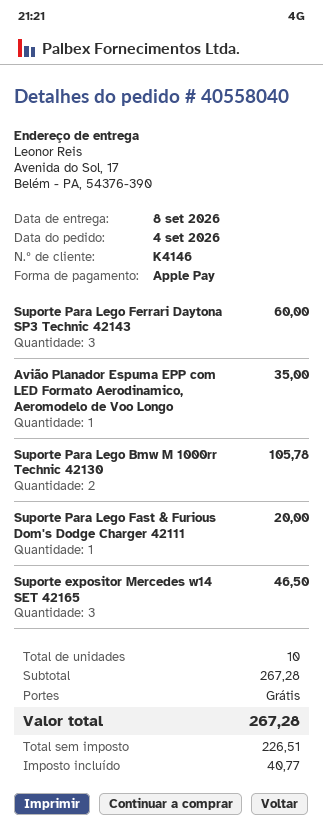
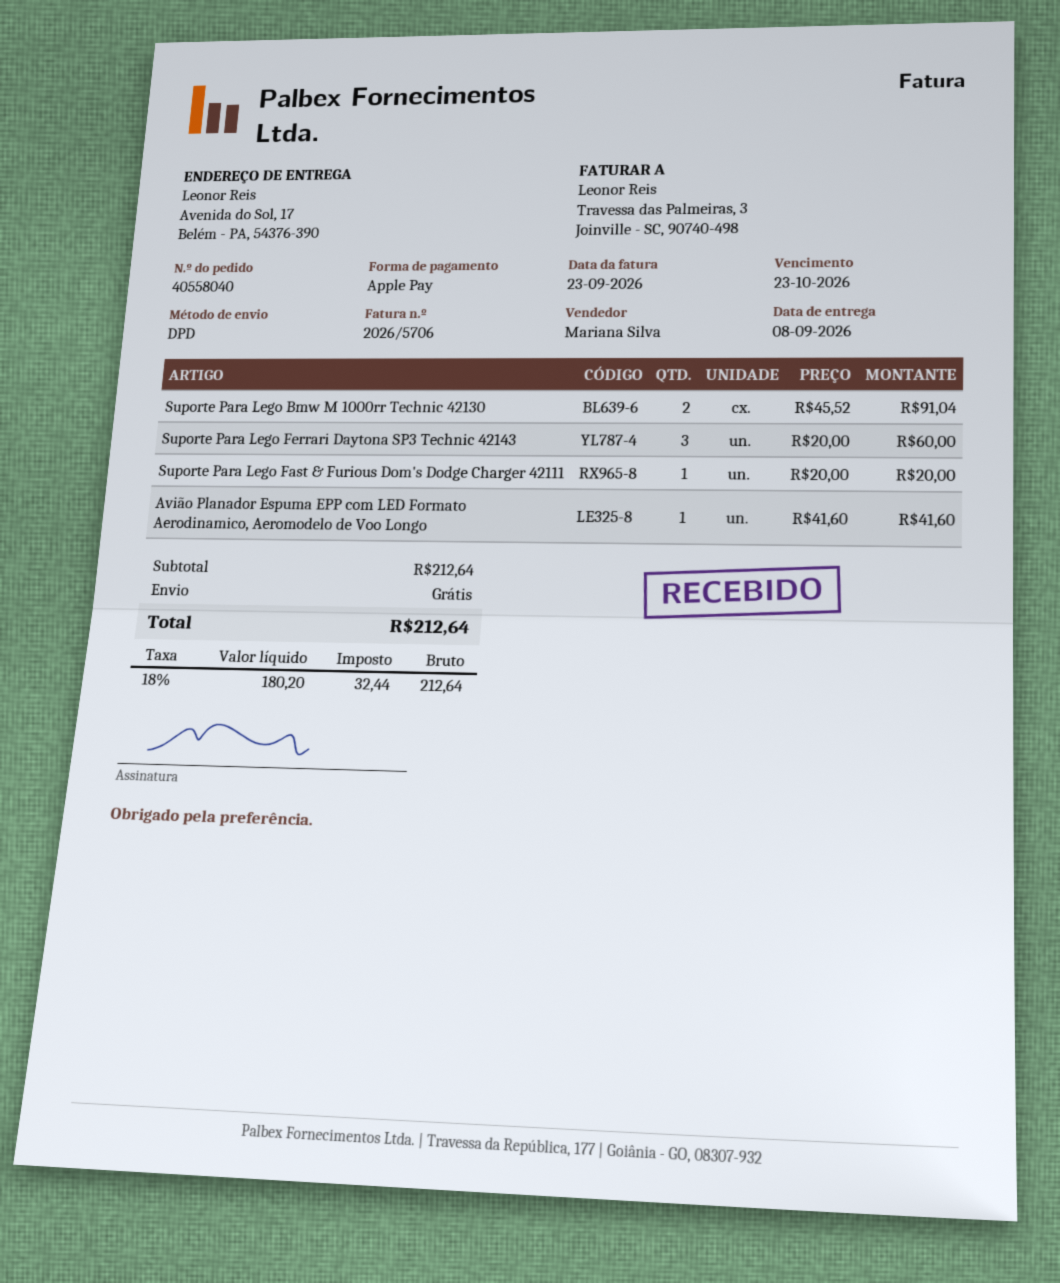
Avião Planador Espuma EPP com LED Formato Aerodinamico, Aeromodelo de Voo Longo: 1 for 35.00 -> 1 for 41.60
Suporte Para Lego Bmw M 1000rr Technic 42130: 2 for 105.78 -> 2 for 91.04
Suporte expositor Mercedes w14 SET 42165: 3 for 46.50 -> none
subtotal: 267.28 -> 212.64
net: 226.51 -> 180.20
tax: 40.77 -> 32.44
total: 267.28 -> 212.64

